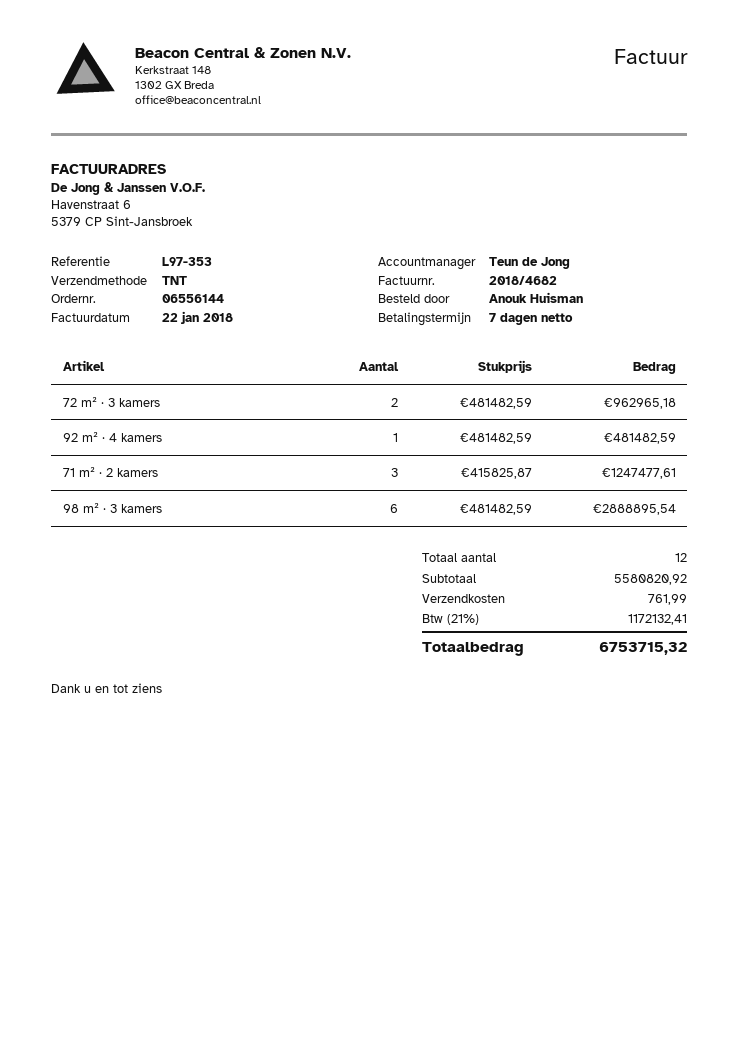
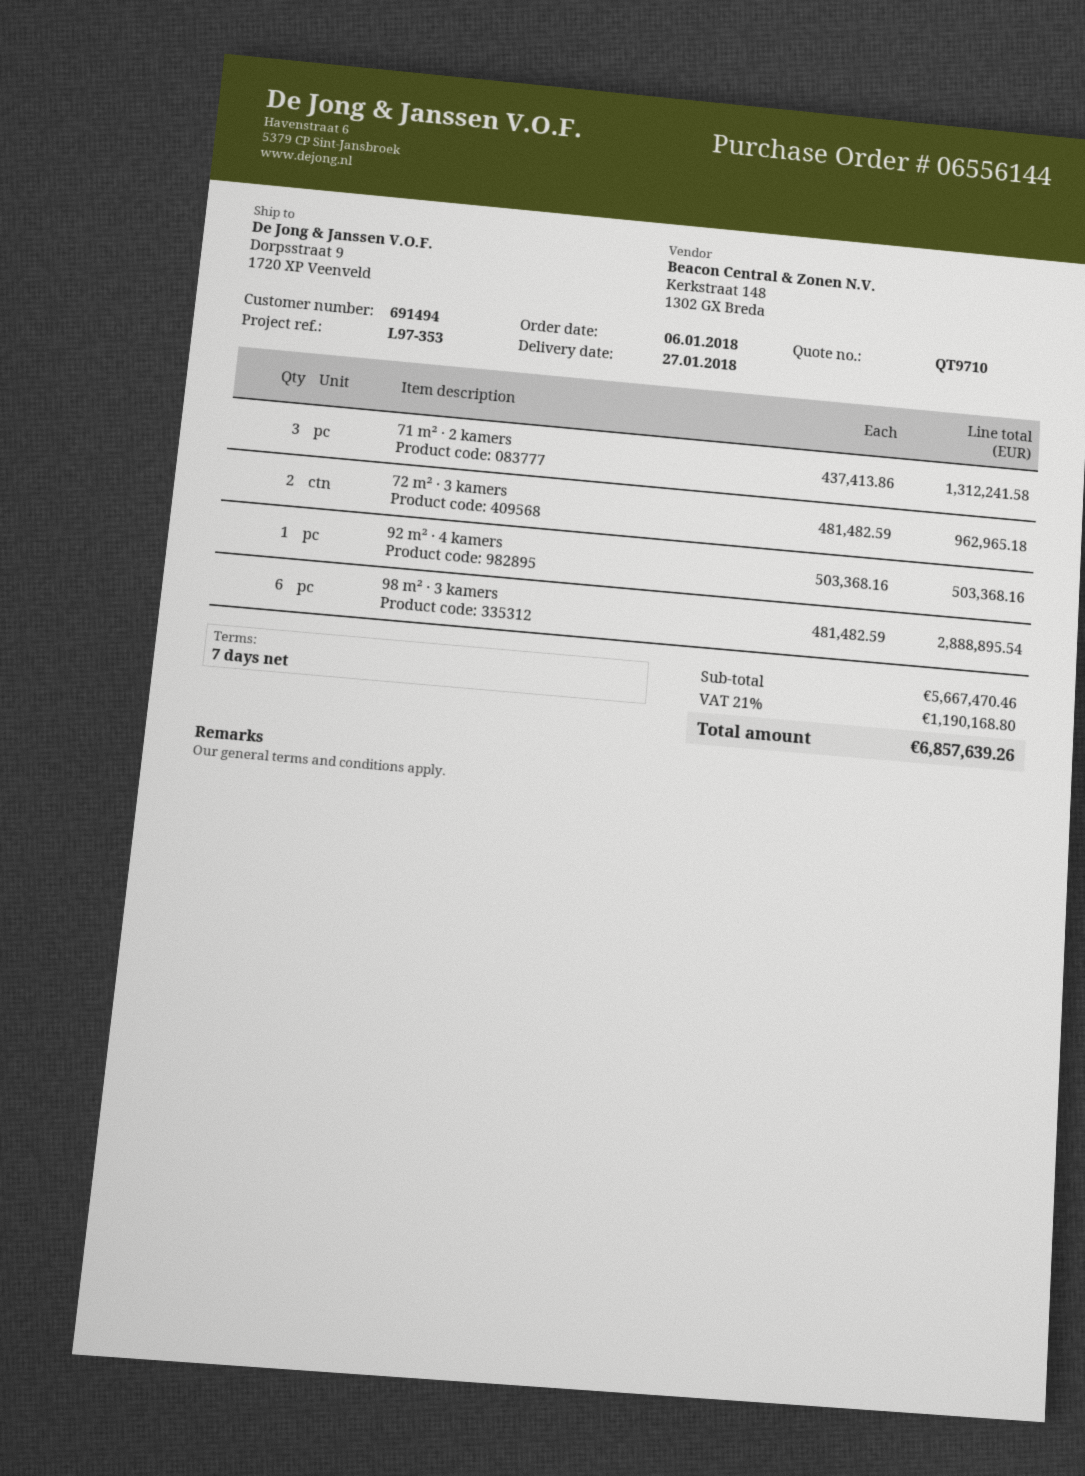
92 m² · 4 kamers: 1 x 481482.59 = 481482.59 -> 1 x 503368.16 = 503368.16
71 m² · 2 kamers: 3 x 415825.87 = 1247477.61 -> 3 x 437413.86 = 1312241.58
subtotal: 5580820.92 -> 5667470.46
shipping: 761.99 -> none
tax: 21% = 1172132.41 -> 21% = 1190168.80
total: 6753715.32 -> 6857639.26

